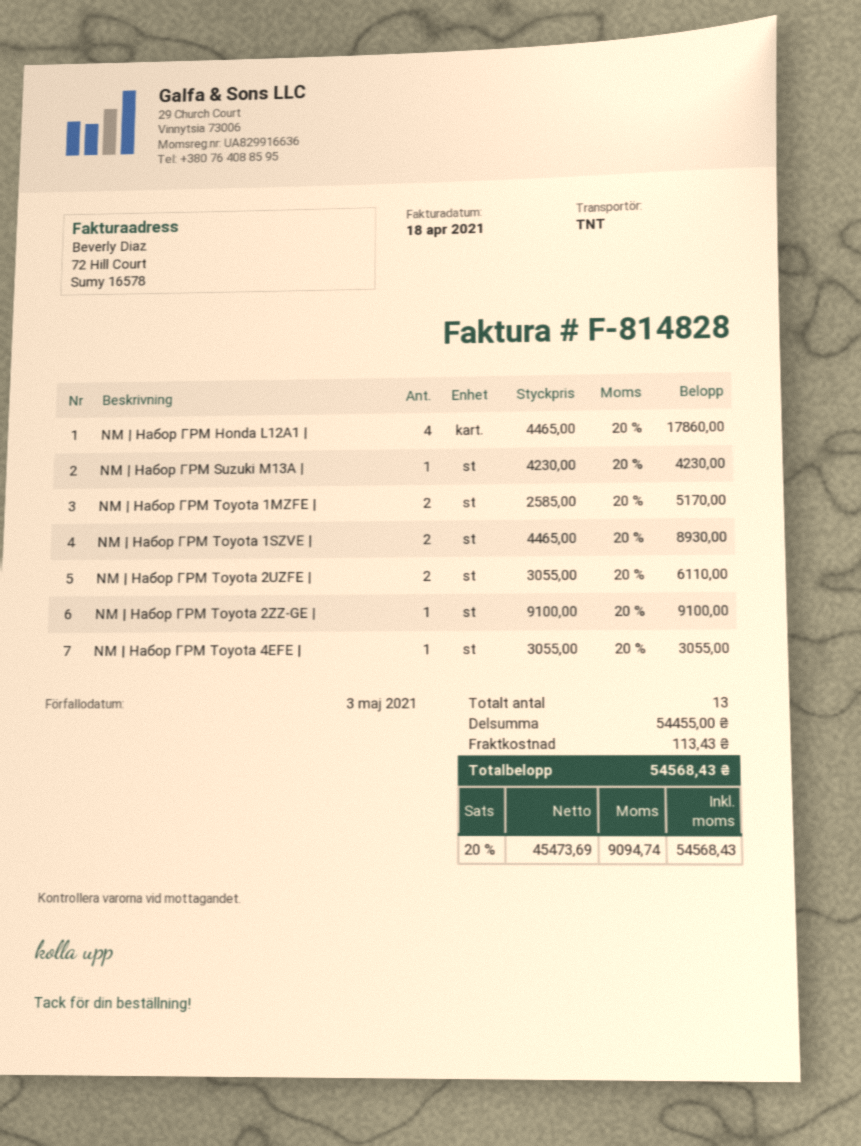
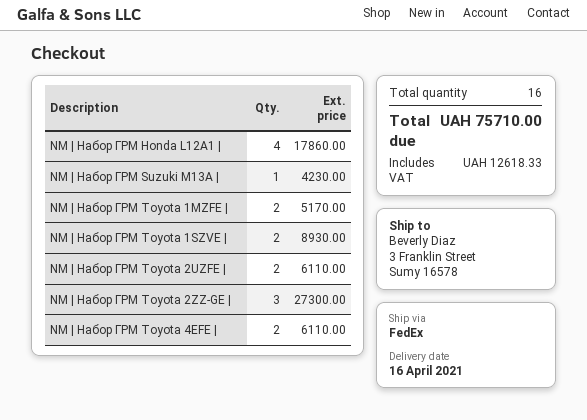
shipping method: TNT -> FedEx
NM | Набор ГРМ Toyota 2ZZ-GE |: 1 for 9100.00 -> 3 for 27300.00
NM | Набор ГРМ Toyota 4EFE |: 1 for 3055.00 -> 2 for 6110.00
total quantity: 13 -> 16
shipping: 113.43 -> none
tax: 9094.74 -> 12618.33
total: 54568.43 -> 75710.00

